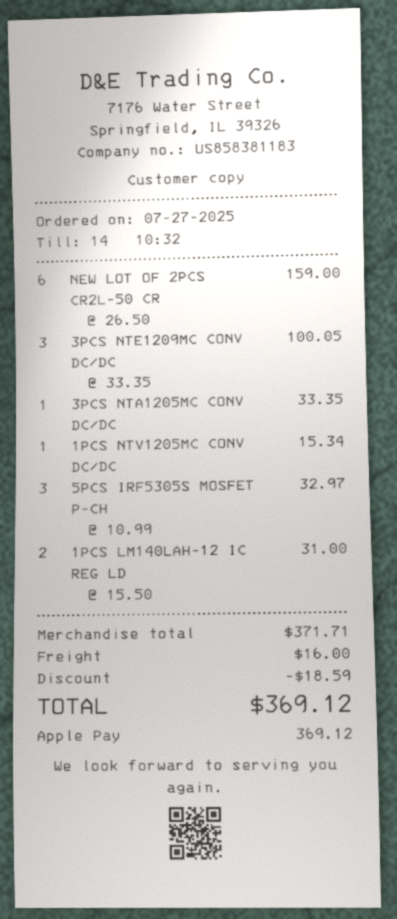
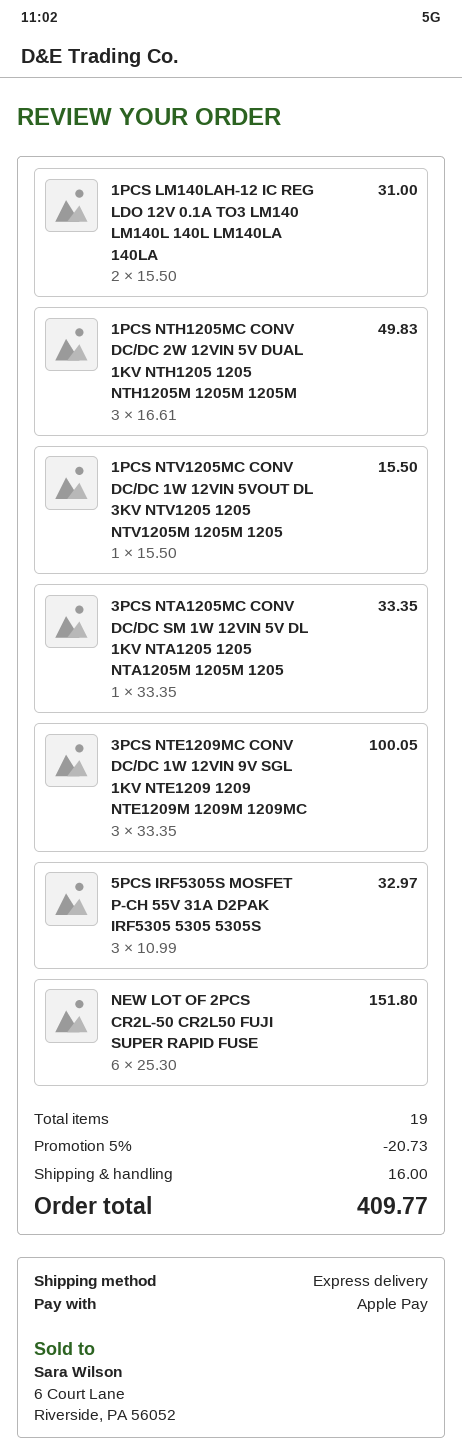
NEW LOT OF 2PCS CR2L-50 CR: 6 x 26.50 = 159.00 -> 6 x 25.30 = 151.80
1PCS NTV1205MC CONV DC/DC: 1 x 15.34 = 15.34 -> 1 x 15.50 = 15.50
1PCS NTH1205MC CONV DC/DC 2W 12VIN 5V DUAL 1KV NTH1205 1205 NTH1205M 1205M 1205M: none -> 3 x 16.61 = 49.83
discount: 18.59 -> 20.73
total: 369.12 -> 409.77

